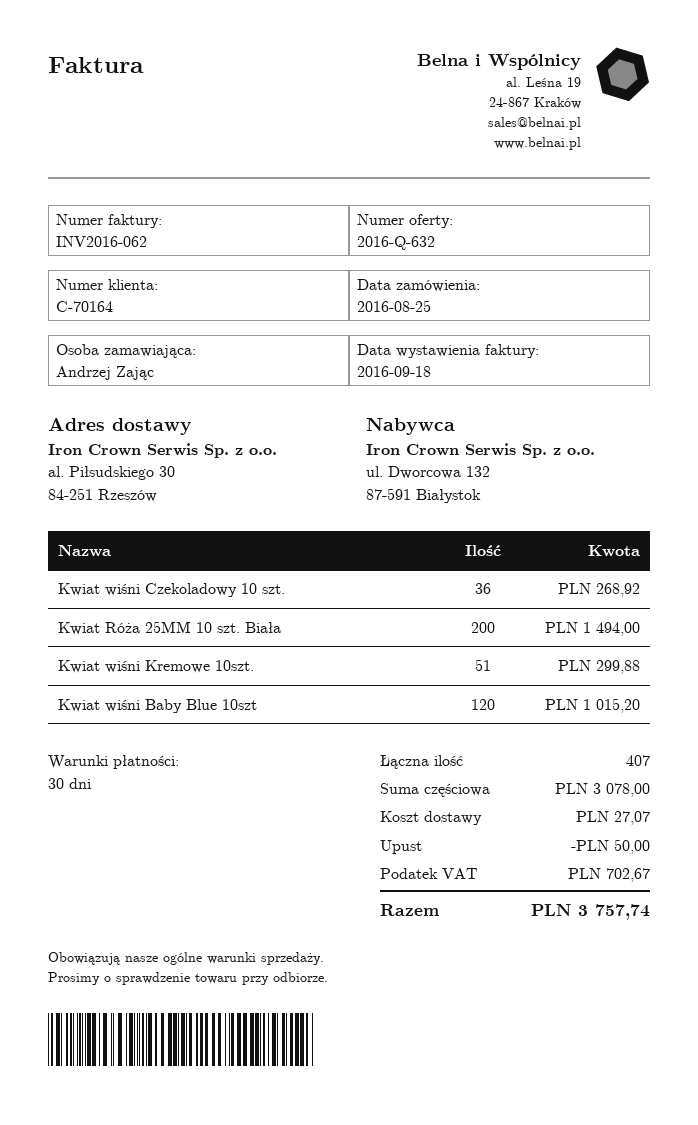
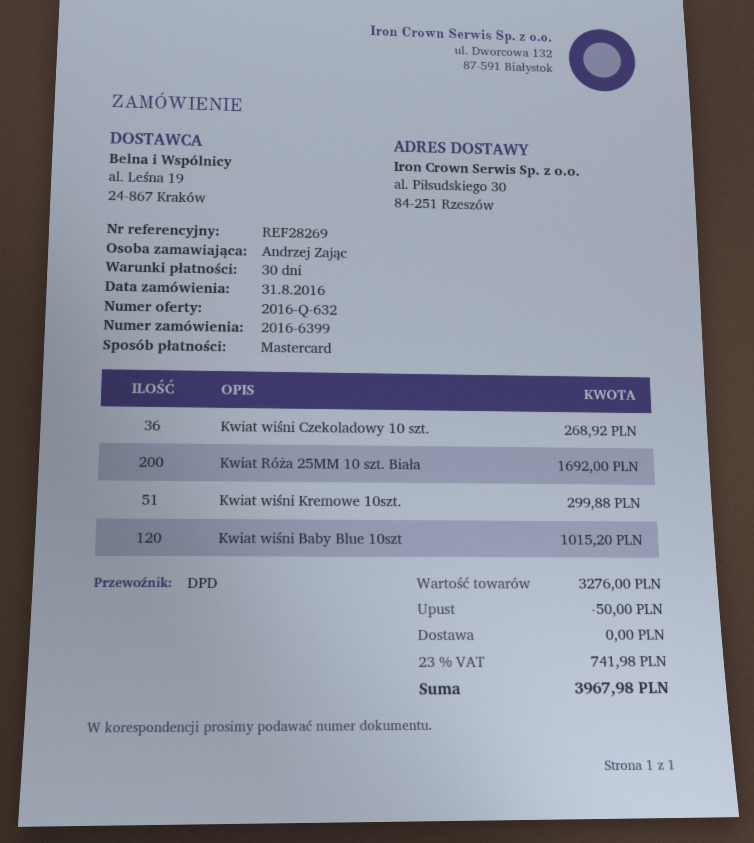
order date: 2016-08-25 -> 2016-08-31
Kwiat Róża 25MM 10 szt. Biała: 200 for 1494.00 -> 200 for 1692.00
subtotal: 3078.00 -> 3276.00
shipping: 27.07 -> 0.00
tax: 702.67 -> 741.98
total: 3757.74 -> 3967.98

